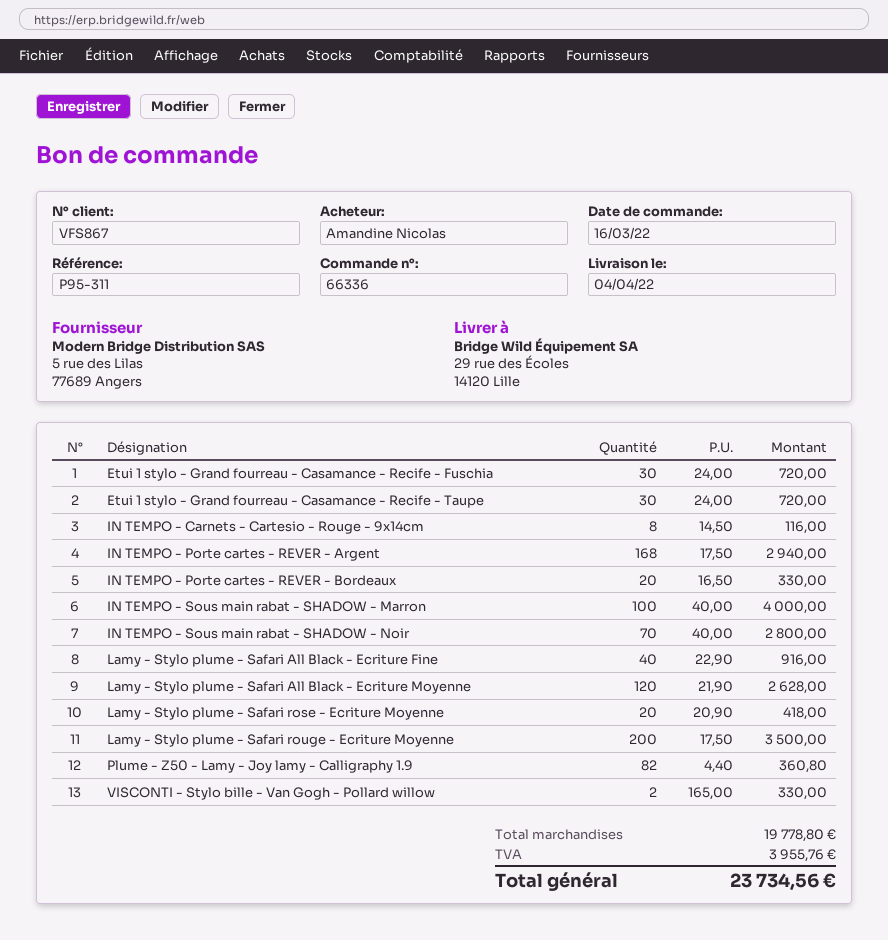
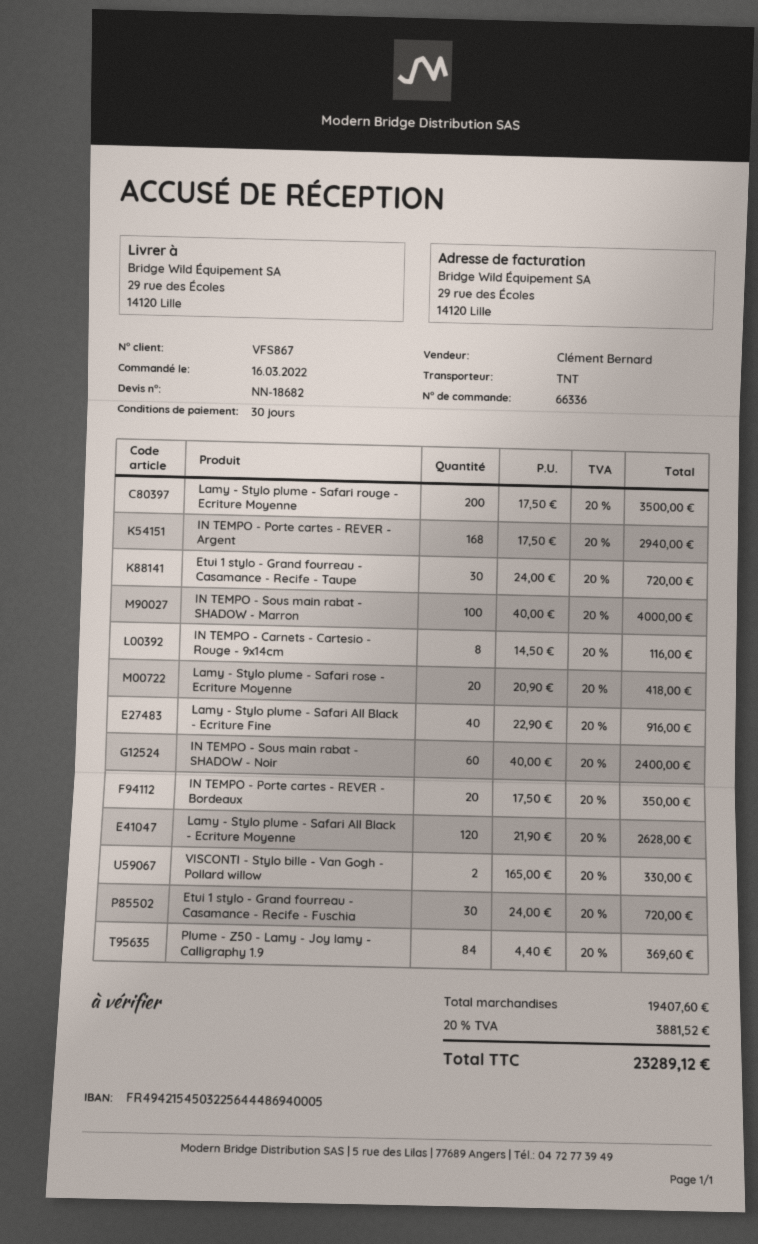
IN TEMPO - Porte cartes - REVER - Bordeaux: 20 x 16.50 = 330.00 -> 20 x 17.50 = 350.00
IN TEMPO - Sous main rabat - SHADOW - Noir: 70 x 40.00 = 2800.00 -> 60 x 40.00 = 2400.00
Plume - Z50 - Lamy - Joy lamy - Calligraphy 1.9: 82 x 4.40 = 360.80 -> 84 x 4.40 = 369.60
subtotal: 19778.80 -> 19407.60
tax: 3955.76 -> 3881.52
total: 23734.56 -> 23289.12

